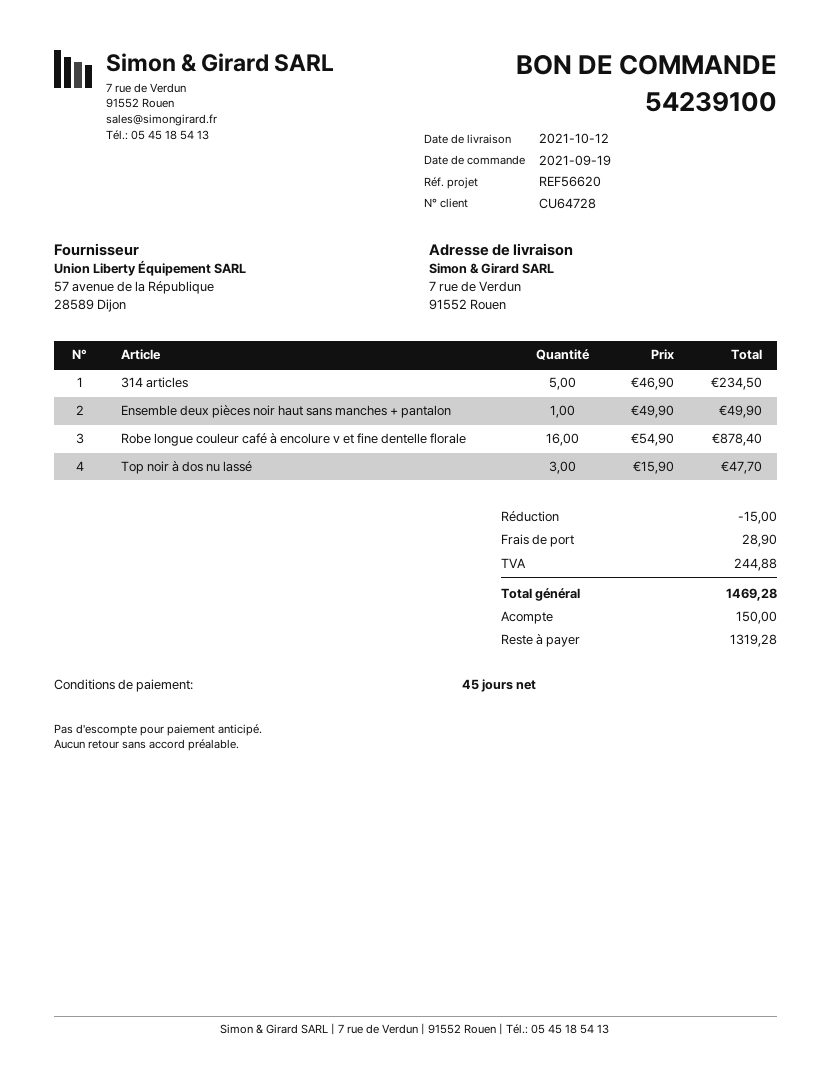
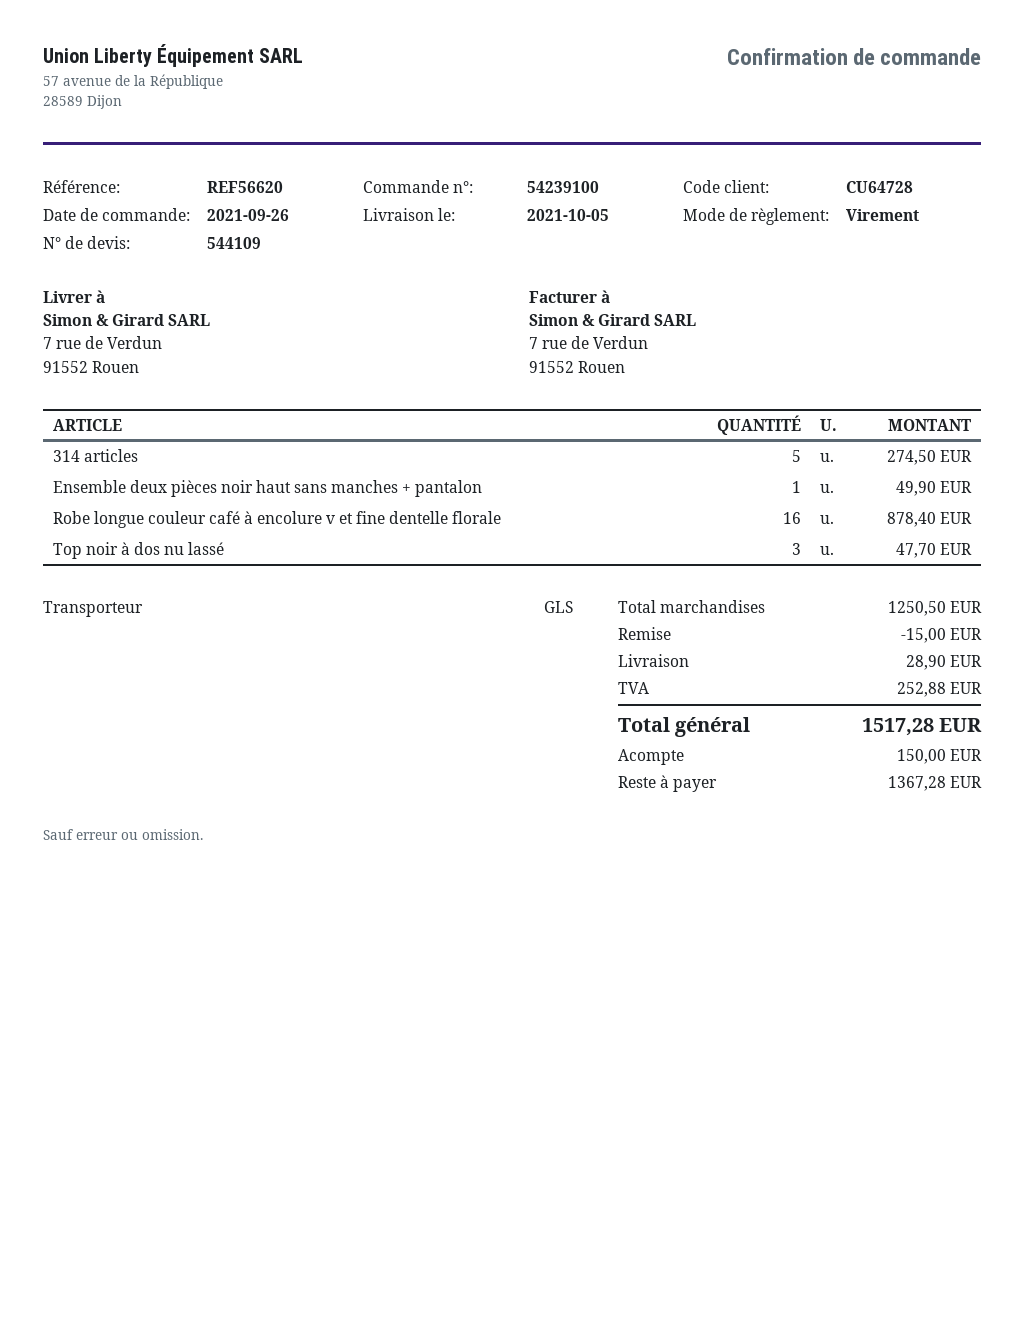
order date: 2021-09-19 -> 2021-09-26
delivery date: 2021-10-12 -> 2021-10-05
314 articles: 5 for 234.50 -> 5 for 274.50
tax: 244.88 -> 252.88
total: 1469.28 -> 1517.28
balance: 1319.28 -> 1367.28

